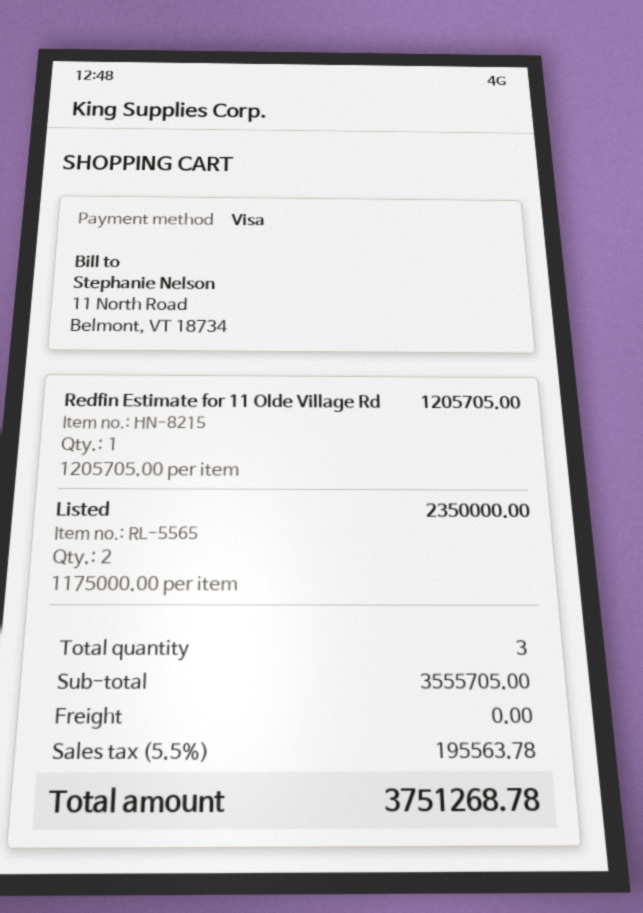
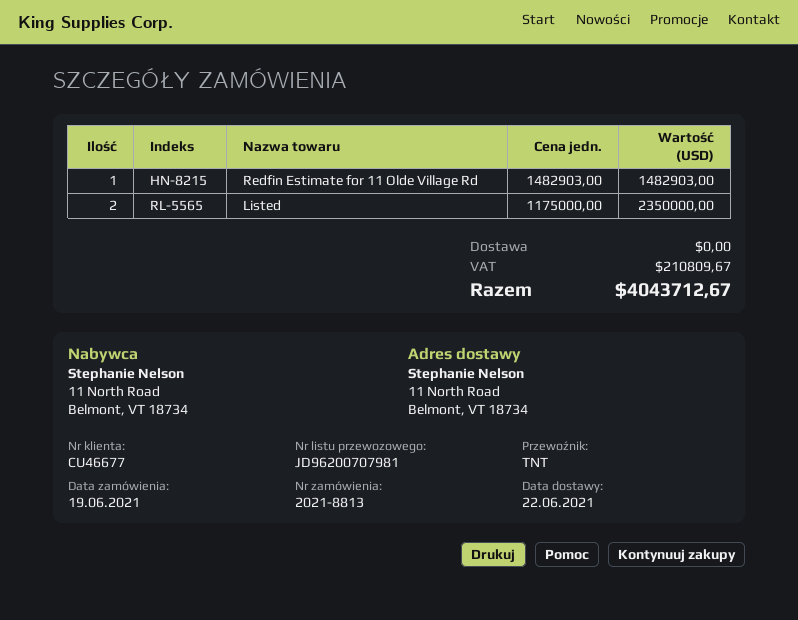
Redfin Estimate for 11 Olde Village Rd: 1 x 1205705.00 = 1205705.00 -> 1 x 1482903.00 = 1482903.00
tax: 195563.78 -> 210809.67
total: 3751268.78 -> 4043712.67

